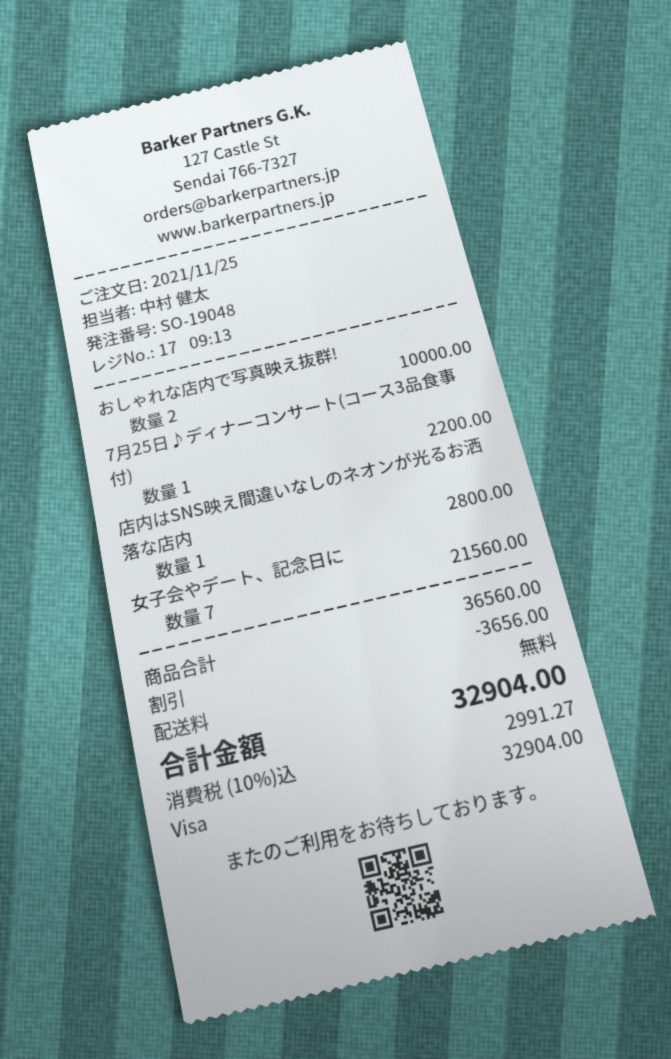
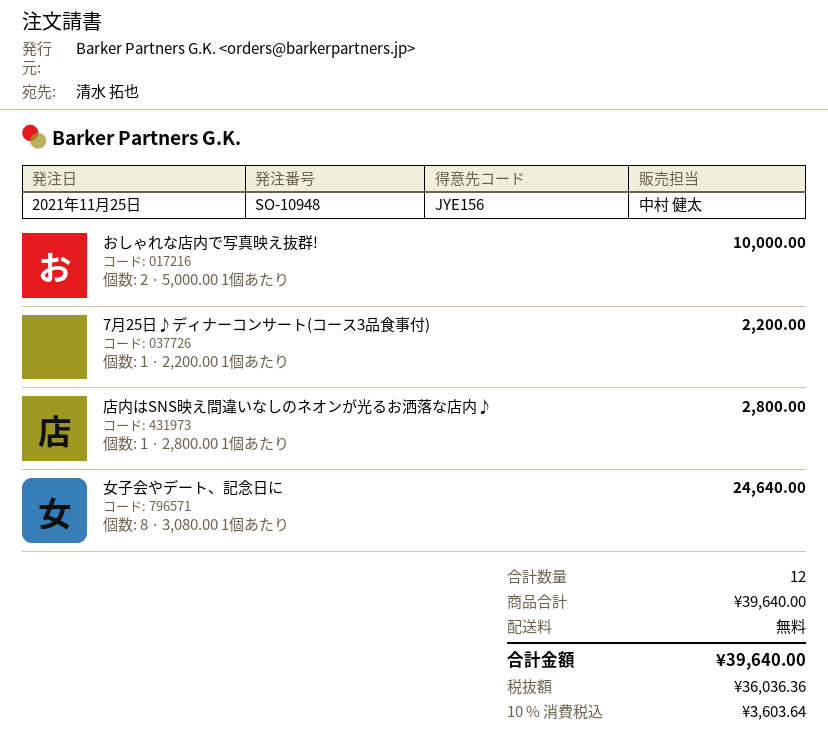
order number: SO-19048 -> SO-10948
女子会やデート、記念日に: 7 for 21560.00 -> 8 for 24640.00
subtotal: 36560.00 -> 39640.00
discount: 3656.00 -> none
tax: 10% = 2991.27 -> 10% = 3603.64
total: 32904.00 -> 39640.00

